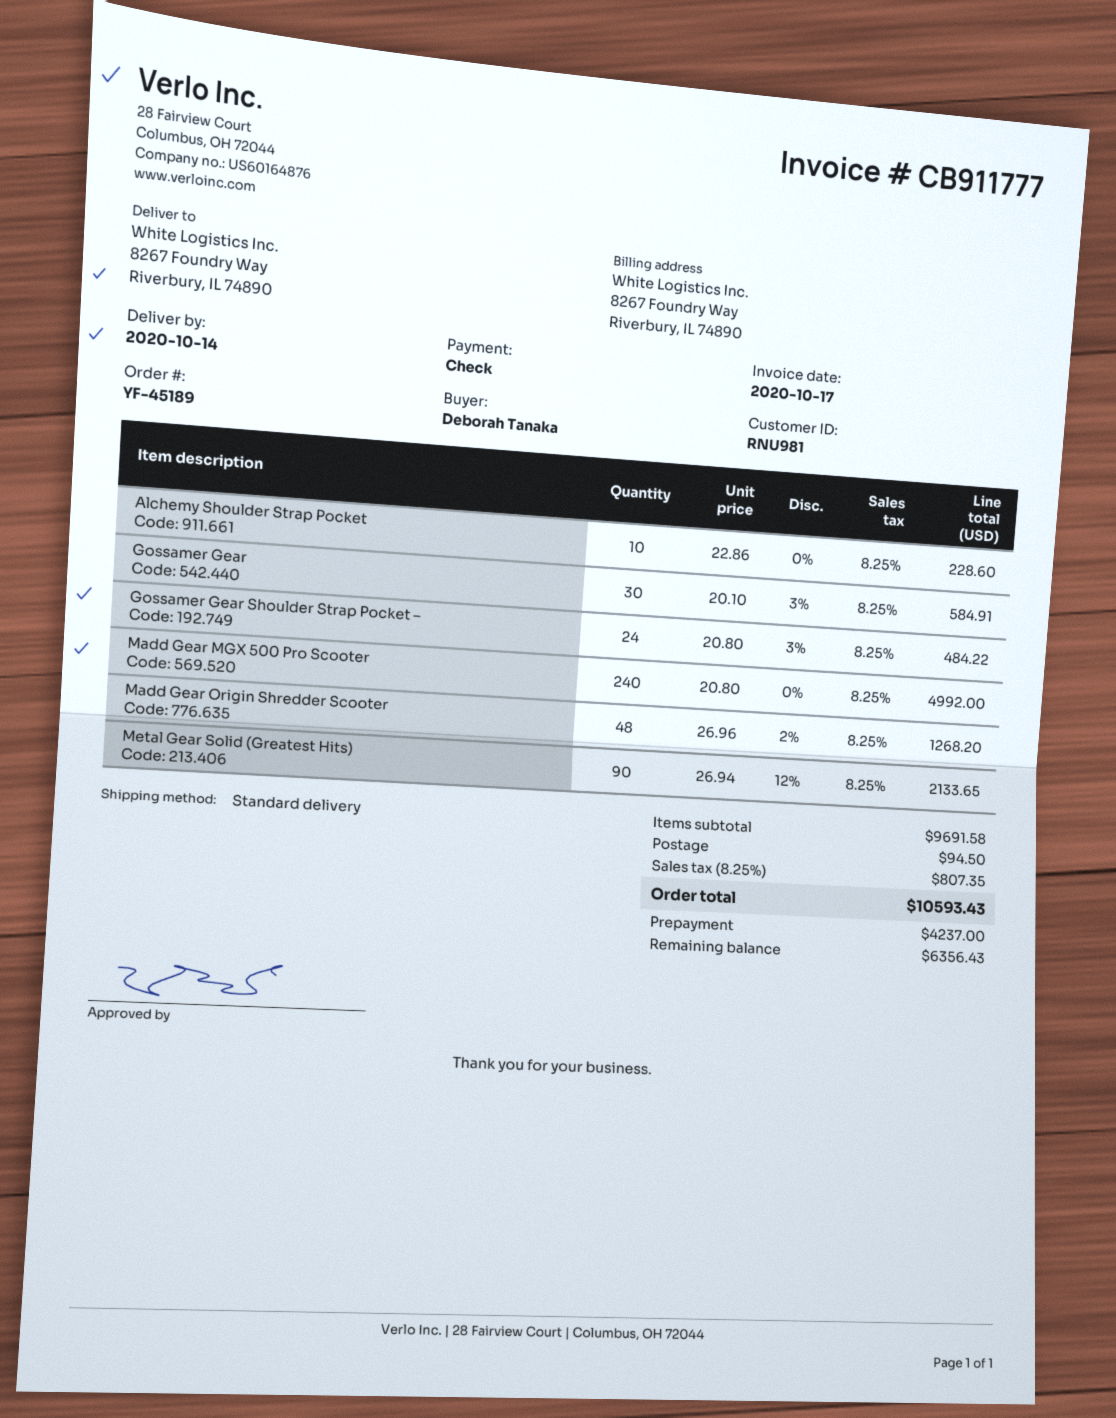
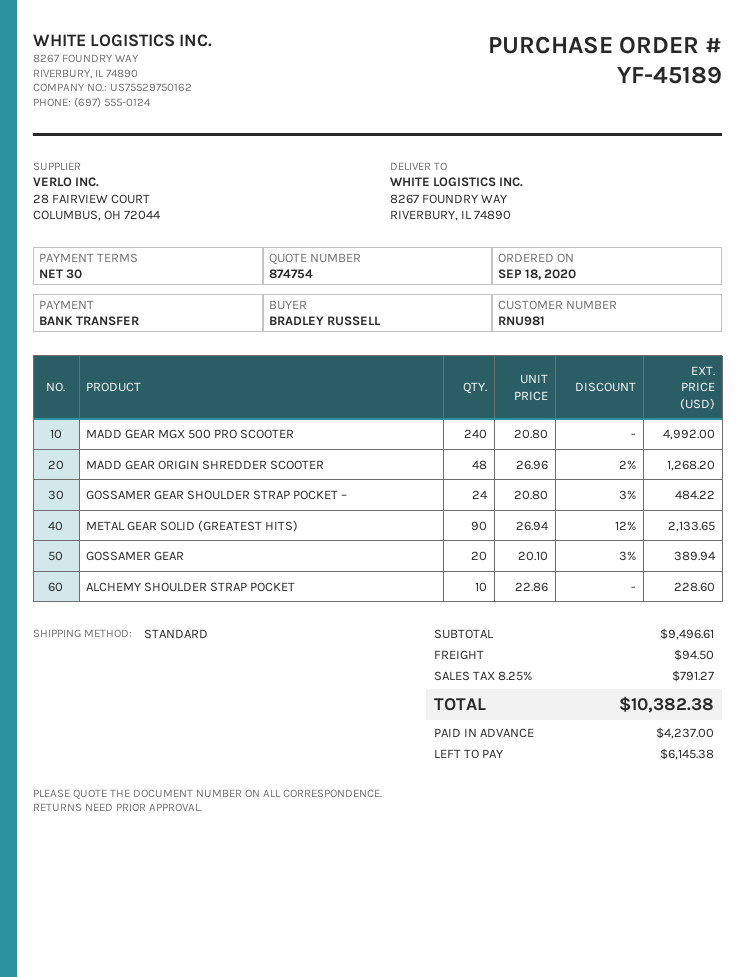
ordered by: Deborah Tanaka -> BRADLEY RUSSELL
payment method: cheque -> bank transfer
Gossamer Gear: 30 x 20.10 - 3% = 584.91 -> 20 x 20.10 - 3% = 389.94
subtotal: 9691.58 -> 9496.61
tax: 8.25% = 807.35 -> 8.25% = 791.27
total: 10593.43 -> 10382.38
balance: 6356.43 -> 6145.38

